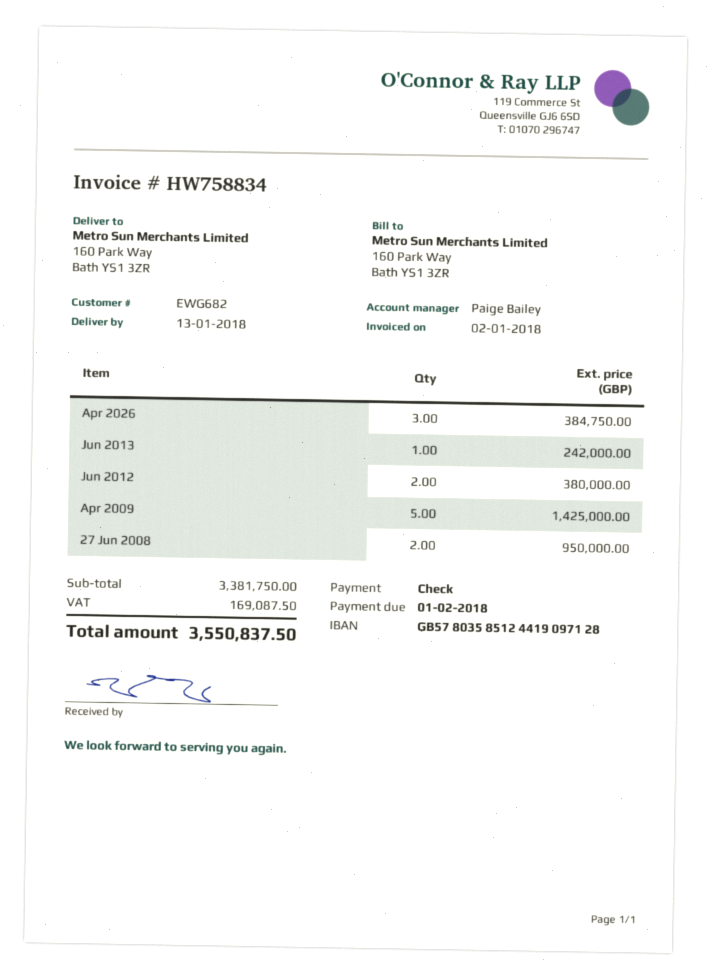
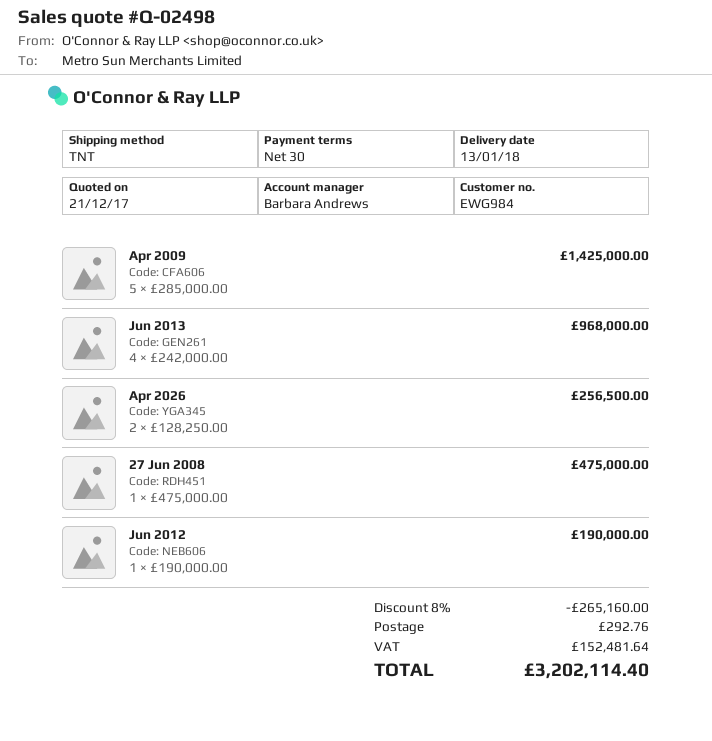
customer number: EWG682 -> EWG984
sales rep: Paige Bailey -> Barbara Andrews
Apr 2026: 3 for 384750.00 -> 2 for 256500.00
Jun 2013: 1 for 242000.00 -> 4 for 968000.00
Jun 2012: 2 for 380000.00 -> 1 for 190000.00
27 Jun 2008: 2 for 950000.00 -> 1 for 475000.00
discount: none -> 8% = 265160.00
shipping: none -> 292.76
tax: 169087.50 -> 152481.64
total: 3550837.50 -> 3202114.40

